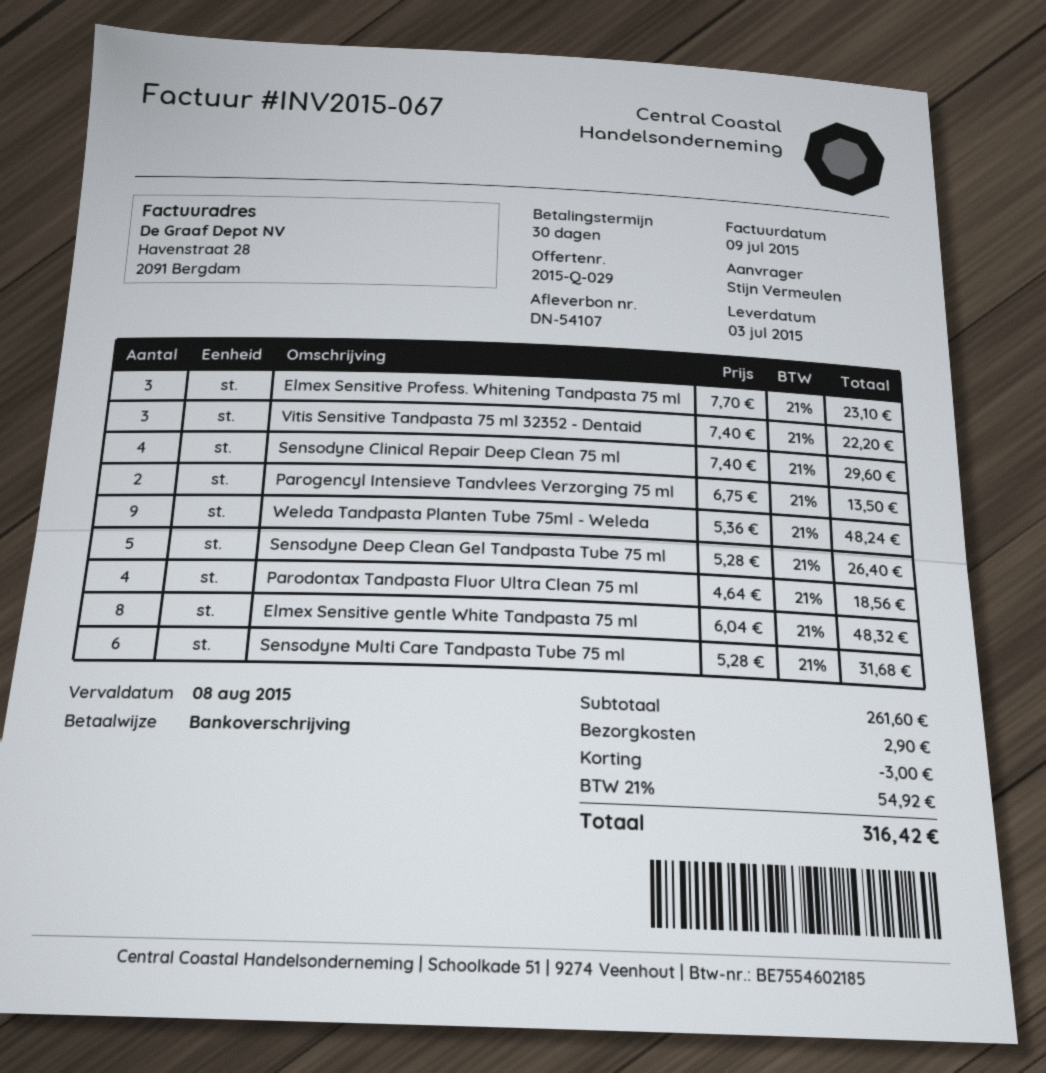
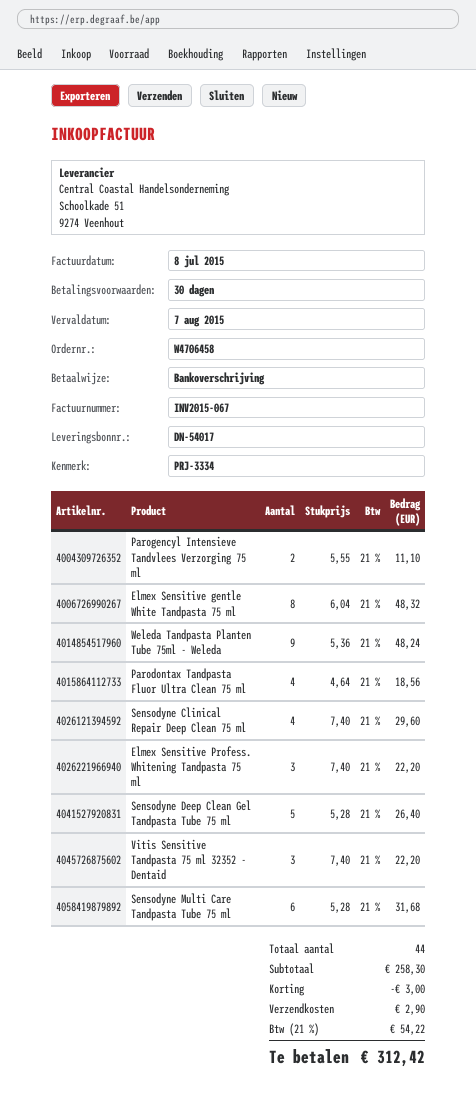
delivery note number: DN-54107 -> DN-54017
invoice date: 2015-07-09 -> 2015-07-08
due date: 2015-08-08 -> 2015-08-07
Elmex Sensitive Profess. Whitening Tandpasta 75 ml: 3 x 7.70 = 23.10 -> 3 x 7.40 = 22.20
Parogencyl Intensieve Tandvlees Verzorging 75 ml: 2 x 6.75 = 13.50 -> 2 x 5.55 = 11.10
subtotal: 261.60 -> 258.30
tax: 21% = 54.92 -> 21% = 54.22
total: 316.42 -> 312.42

